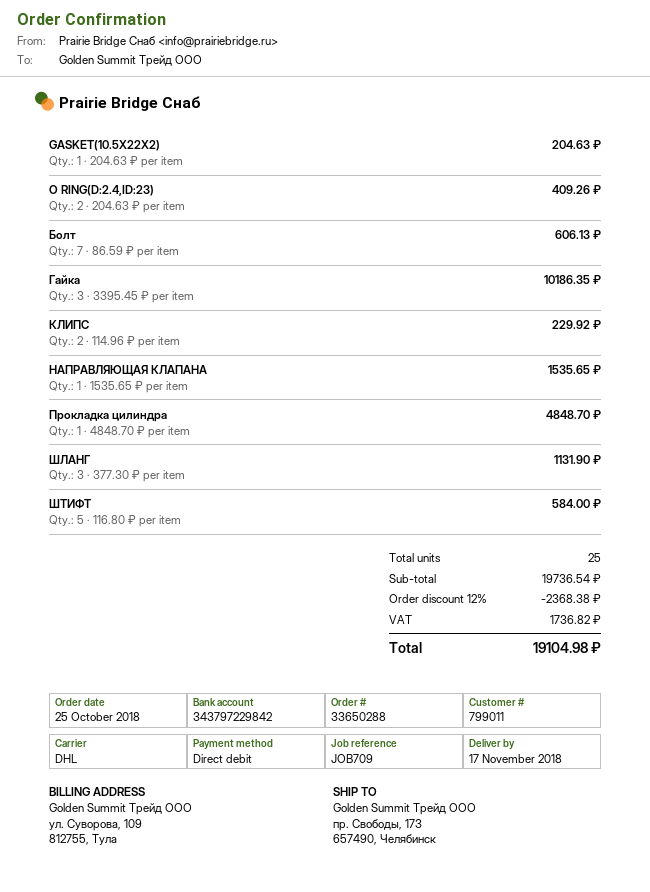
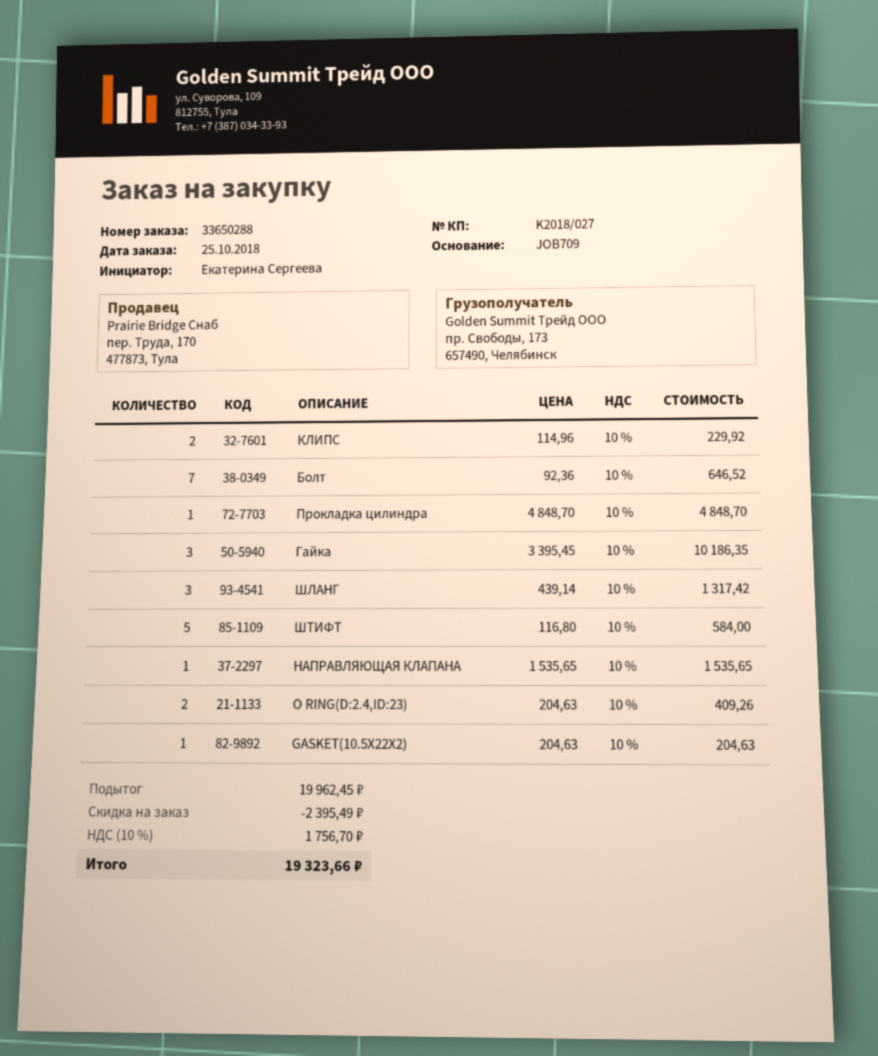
Болт: 7 x 86.59 = 606.13 -> 7 x 92.36 = 646.52
ШЛАНГ: 3 x 377.30 = 1131.90 -> 3 x 439.14 = 1317.42
subtotal: 19736.54 -> 19962.45
discount: 2368.38 -> 2395.49
tax: 1736.82 -> 1756.70
total: 19104.98 -> 19323.66

